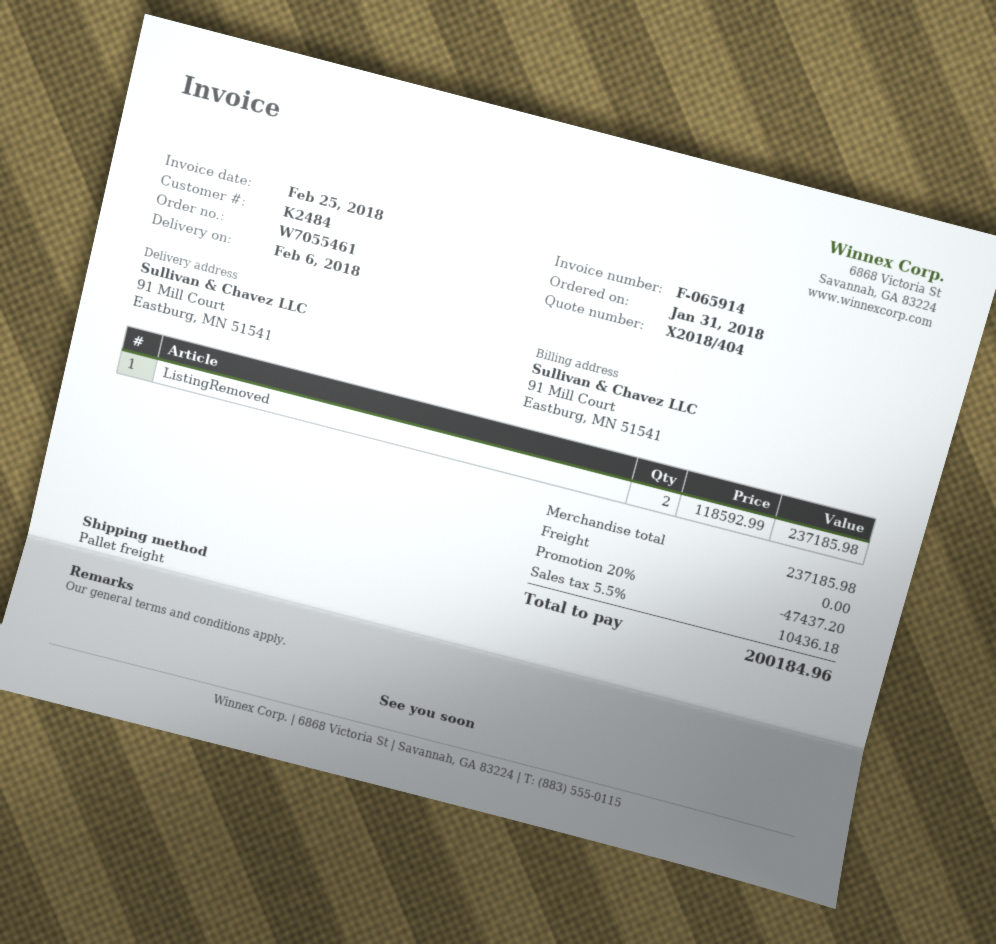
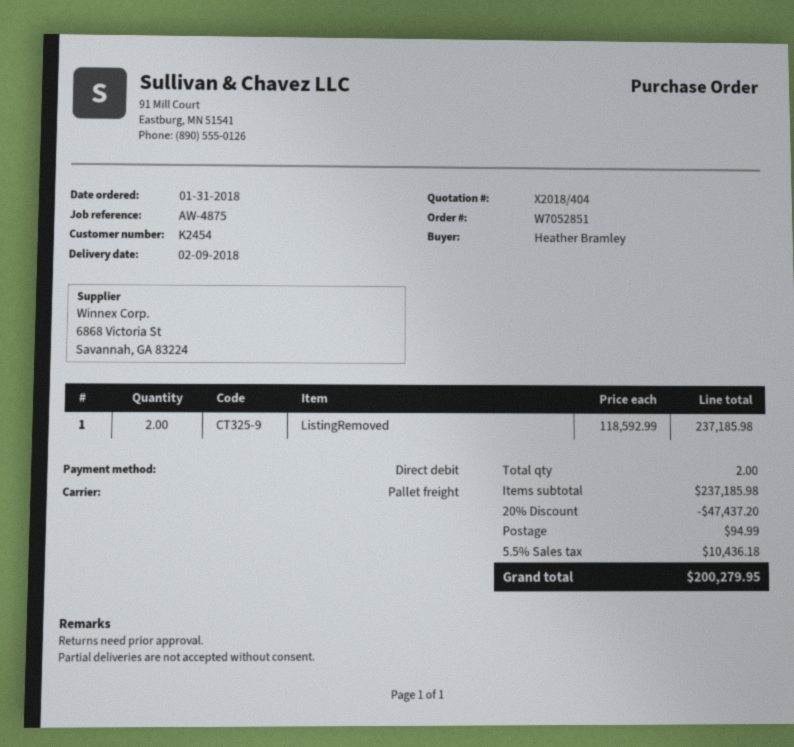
order number: W7055461 -> W7052851
delivery date: 2018-02-06 -> 2018-02-09
customer number: K2484 -> K2454
shipping: 0.00 -> 94.99
total: 200184.96 -> 200279.95

